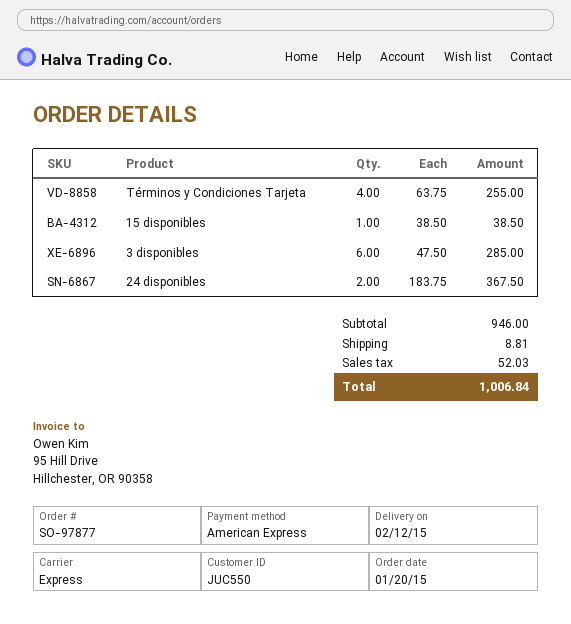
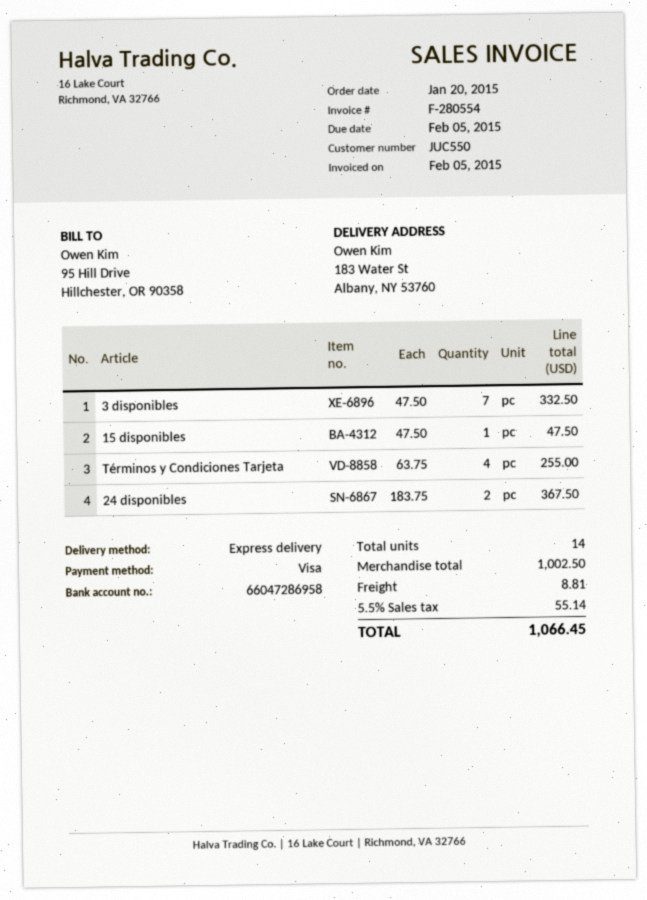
payment method: American Express -> Visa
15 disponibles: 1 x 38.50 = 38.50 -> 1 x 47.50 = 47.50
3 disponibles: 6 x 47.50 = 285.00 -> 7 x 47.50 = 332.50
subtotal: 946.00 -> 1002.50
tax: 52.03 -> 55.14
total: 1006.84 -> 1066.45

